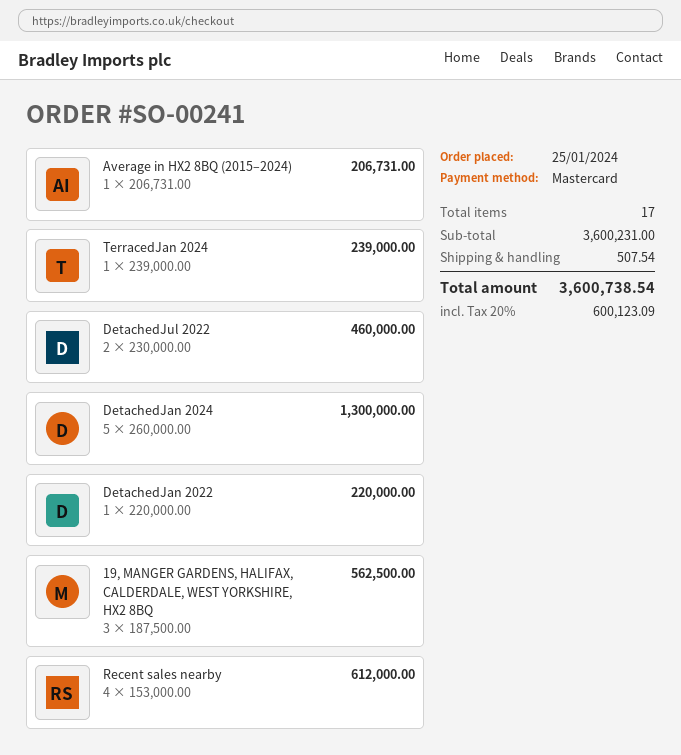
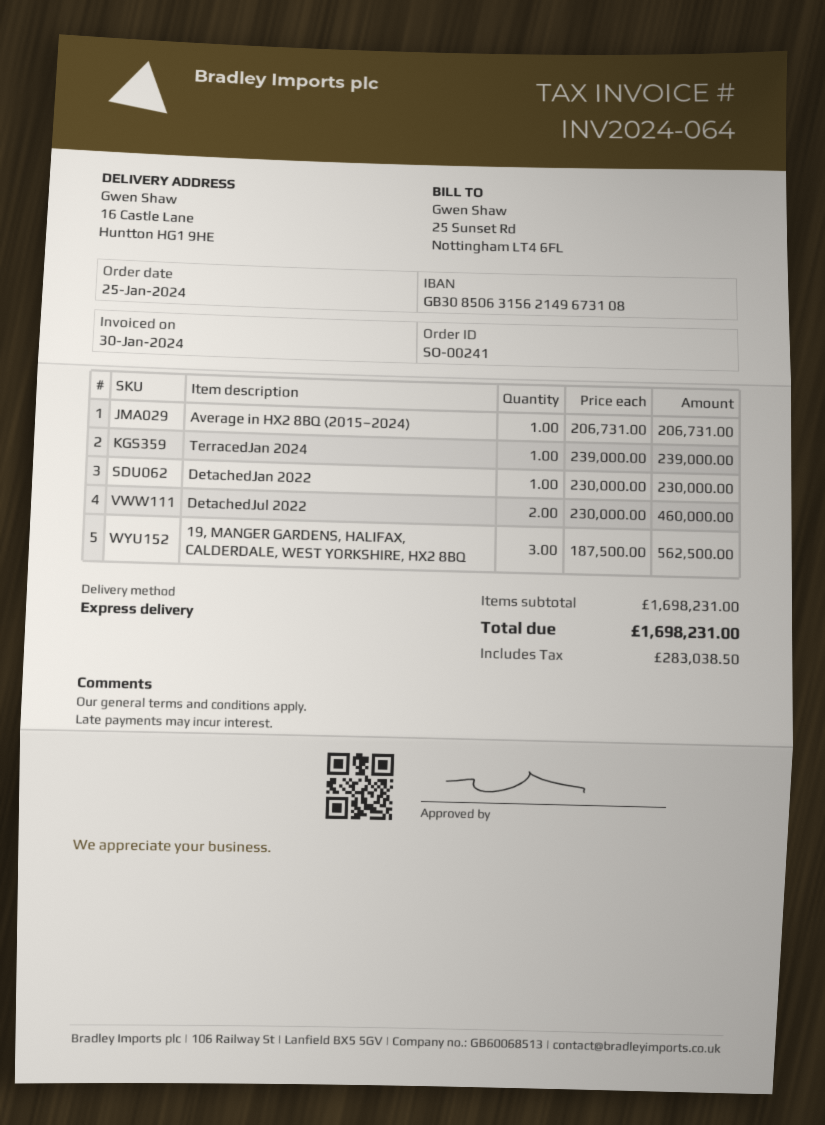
DetachedJan 2024: 5 x 260000.00 = 1300000.00 -> none
DetachedJan 2022: 1 x 220000.00 = 220000.00 -> 1 x 230000.00 = 230000.00
Recent sales nearby: 4 x 153000.00 = 612000.00 -> none
subtotal: 3600231.00 -> 1698231.00
shipping: 507.54 -> none
tax: 600123.09 -> 283038.50
total: 3600738.54 -> 1698231.00

